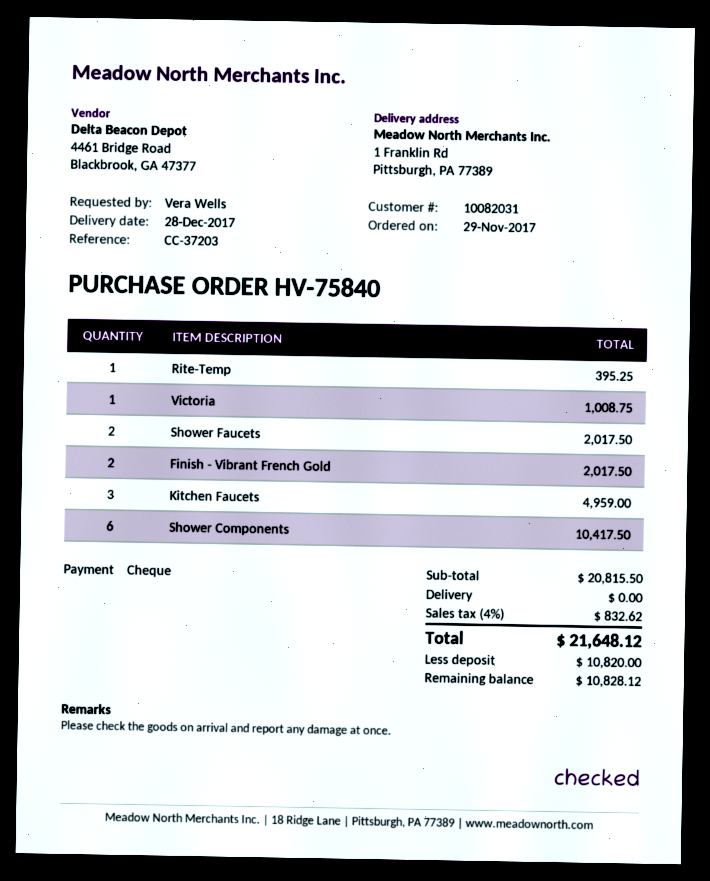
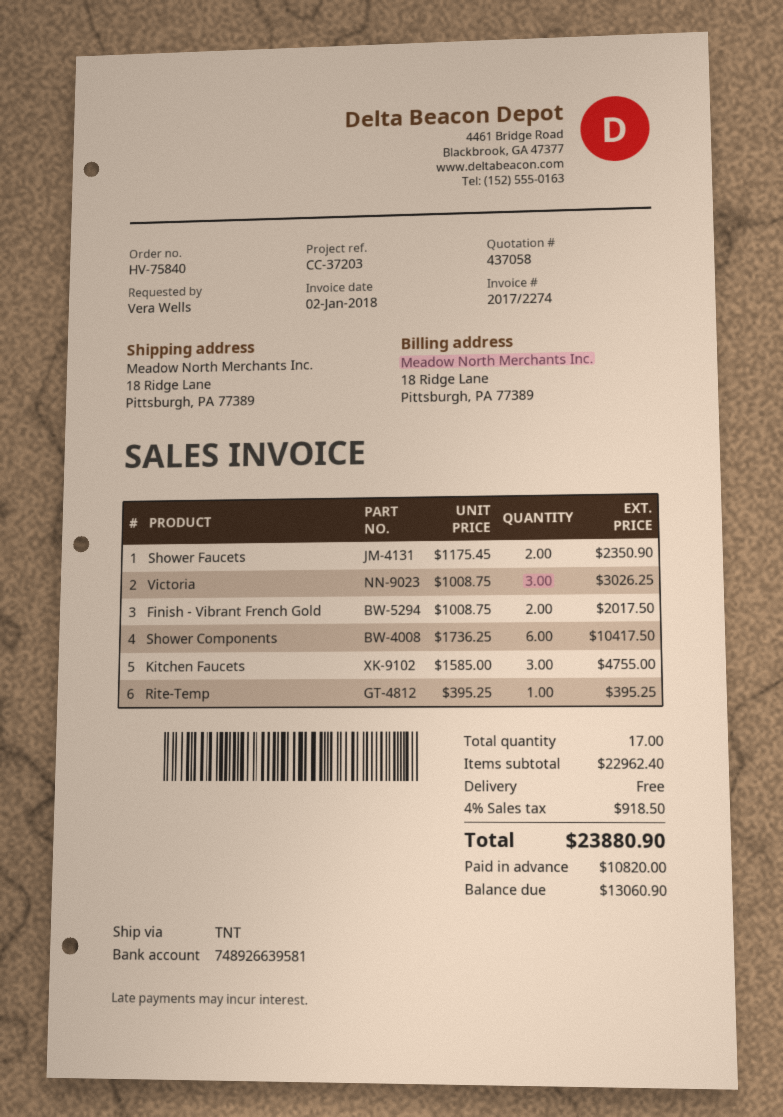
ship to: 1 Franklin Rd, Pittsburgh, PA 77389 -> 18 Ridge Lane, Pittsburgh, PA 77389
Victoria: 1 for 1008.75 -> 3 for 3026.25
Shower Faucets: 2 for 2017.50 -> 2 for 2350.90
Kitchen Faucets: 3 for 4959.00 -> 3 for 4755.00
subtotal: 20815.50 -> 22962.40
tax: 4% = 832.62 -> 4% = 918.50
total: 21648.12 -> 23880.90
balance: 10828.12 -> 13060.90

